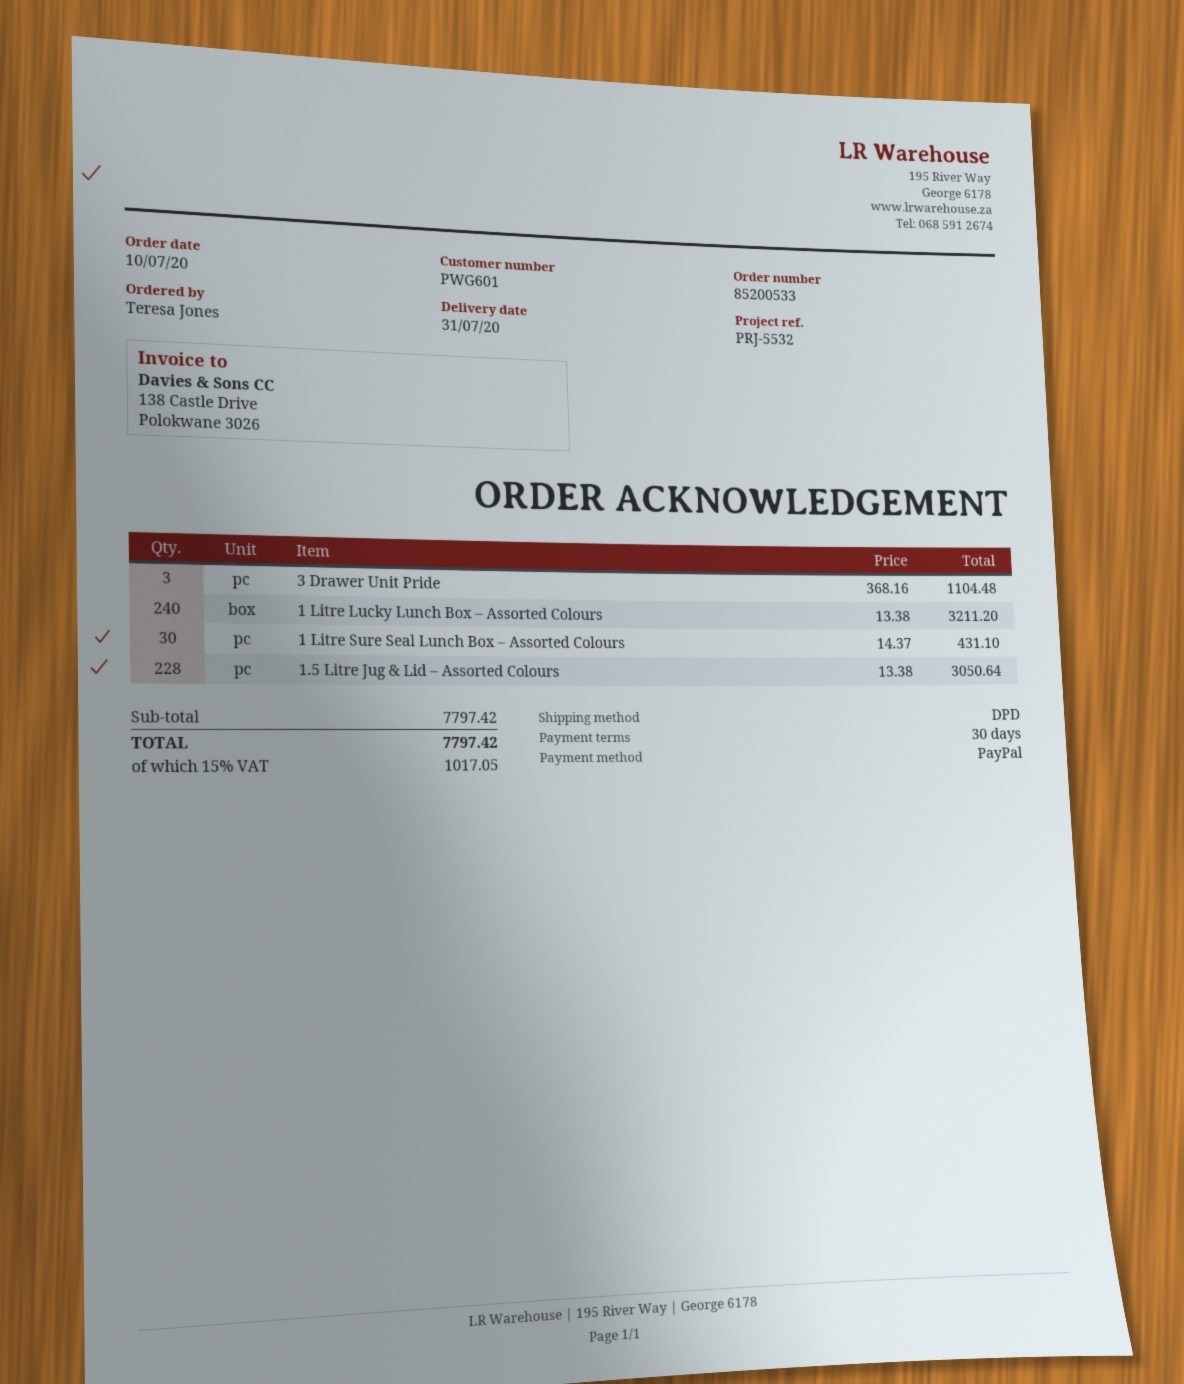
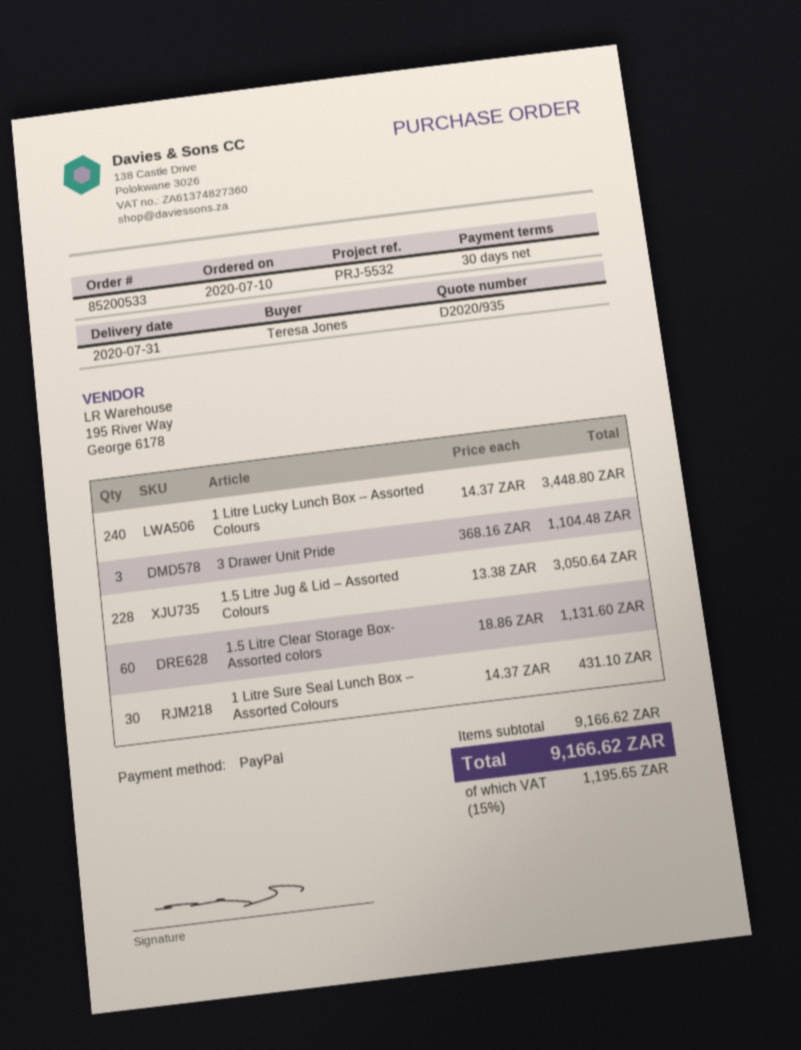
1 Litre Lucky Lunch Box – Assorted Colours: 240 x 13.38 = 3211.20 -> 240 x 14.37 = 3448.80
1.5 Litre Clear Storage Box- Assorted colors: none -> 60 x 18.86 = 1131.60
subtotal: 7797.42 -> 9166.62
tax: 15% = 1017.05 -> 15% = 1195.65
total: 7797.42 -> 9166.62

